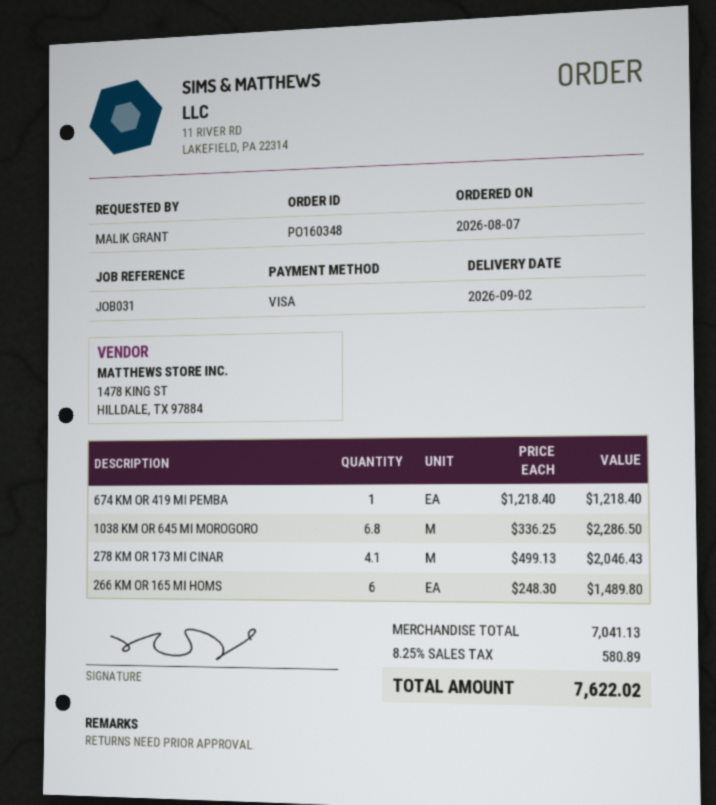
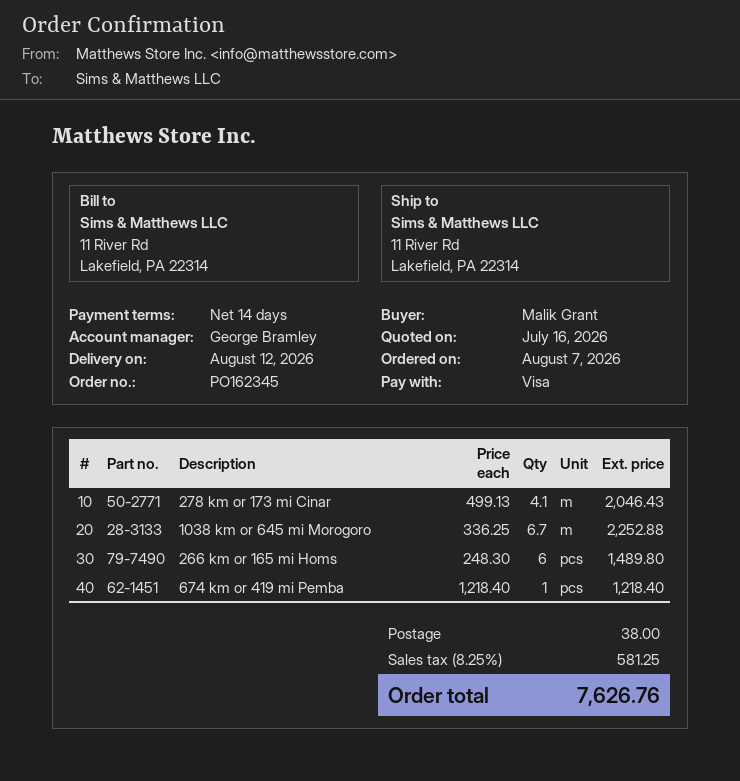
order number: PO160348 -> PO162345
delivery date: 2026-09-02 -> 2026-08-12
1038 KM OR 645 MI MOROGORO: 6.8 x 336.25 = 2286.50 -> 6.7 x 336.25 = 2252.88
shipping: none -> 38.00
tax: 8.25% = 580.89 -> 8.25% = 581.25
total: 7622.02 -> 7626.76

